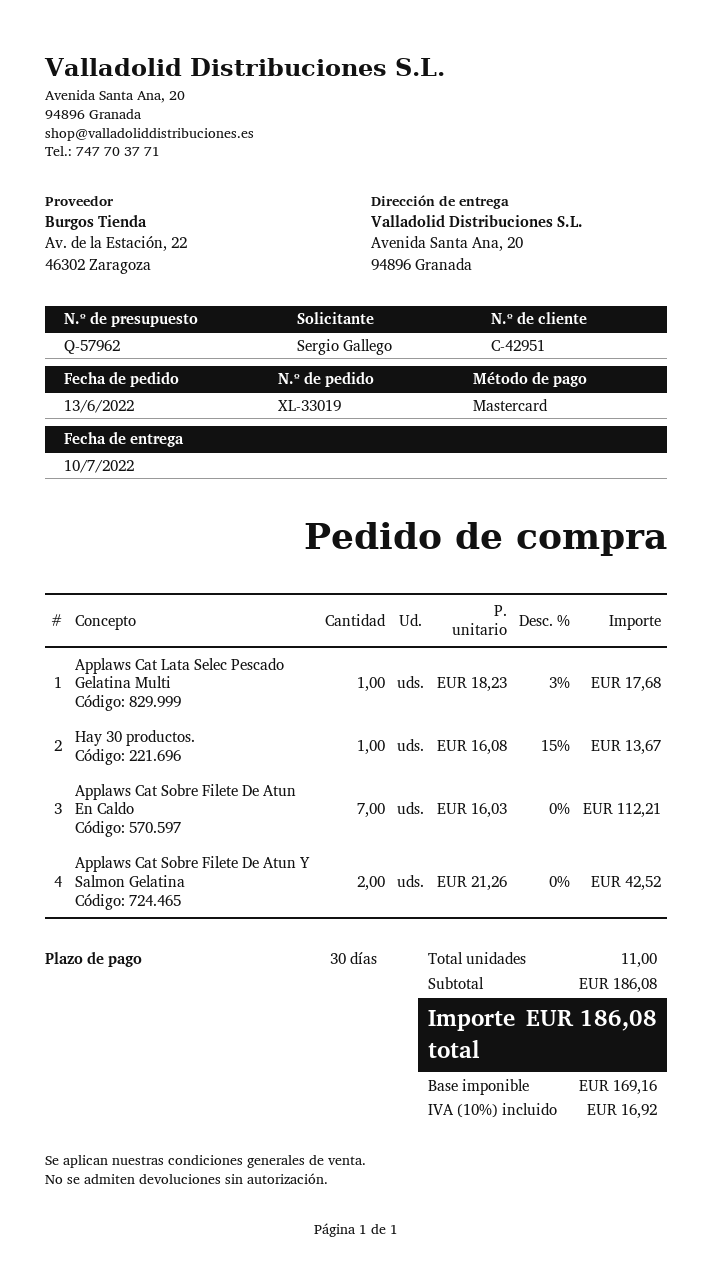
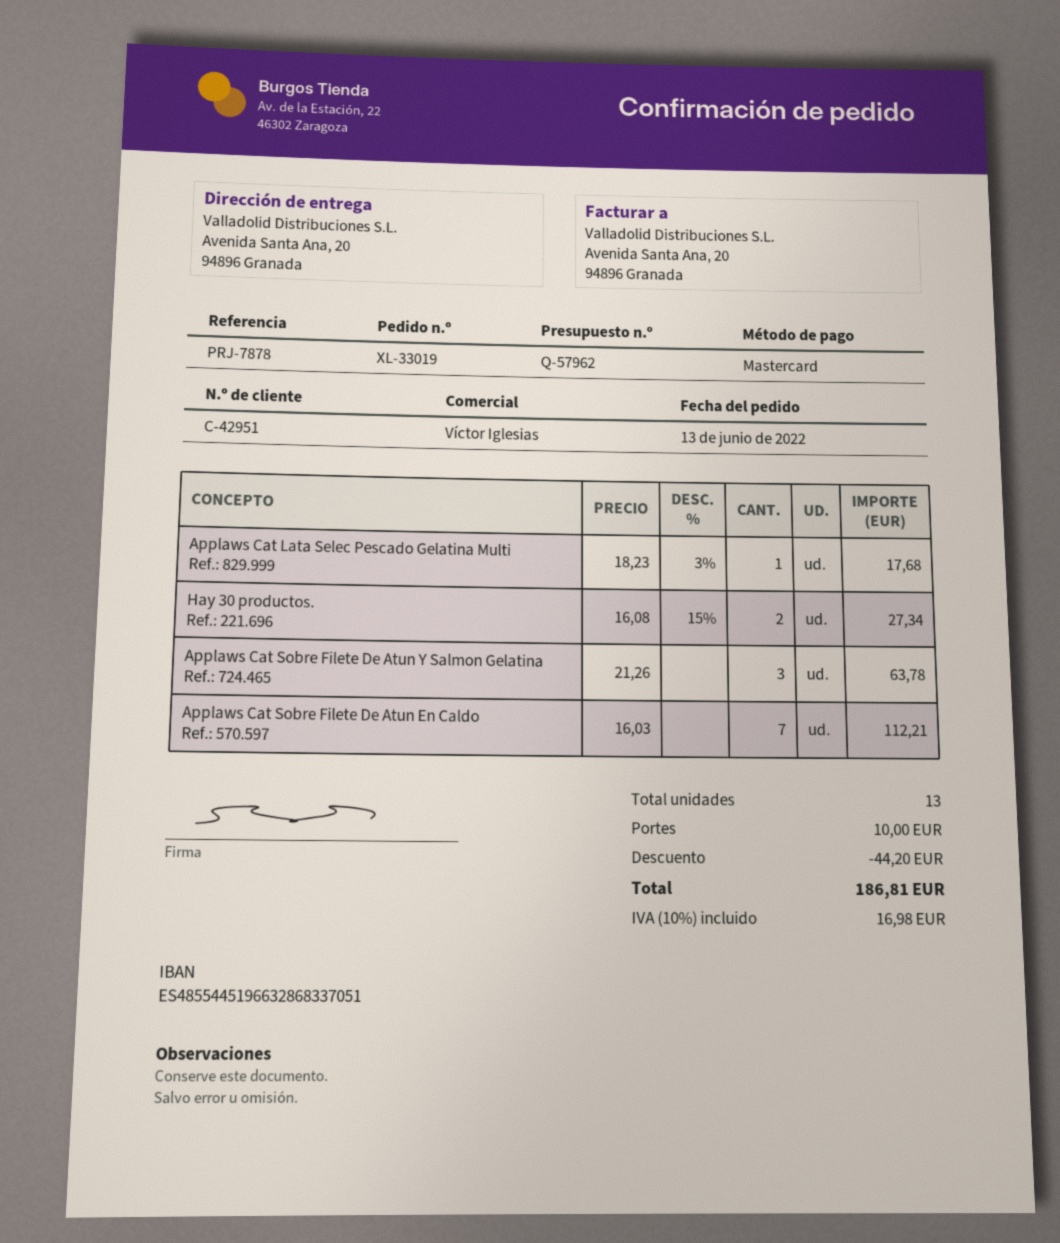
Hay 30 productos.: 1 x 16.08 - 15% = 13.67 -> 2 x 16.08 - 15% = 27.34
Applaws Cat Sobre Filete De Atun Y Salmon Gelatina: 2 x 21.26 = 42.52 -> 3 x 21.26 = 63.78
total quantity: 11 -> 13
discount: none -> 44.20
shipping: none -> 10.00
tax: 10% = 16.92 -> 10% = 16.98
total: 186.08 -> 186.81

